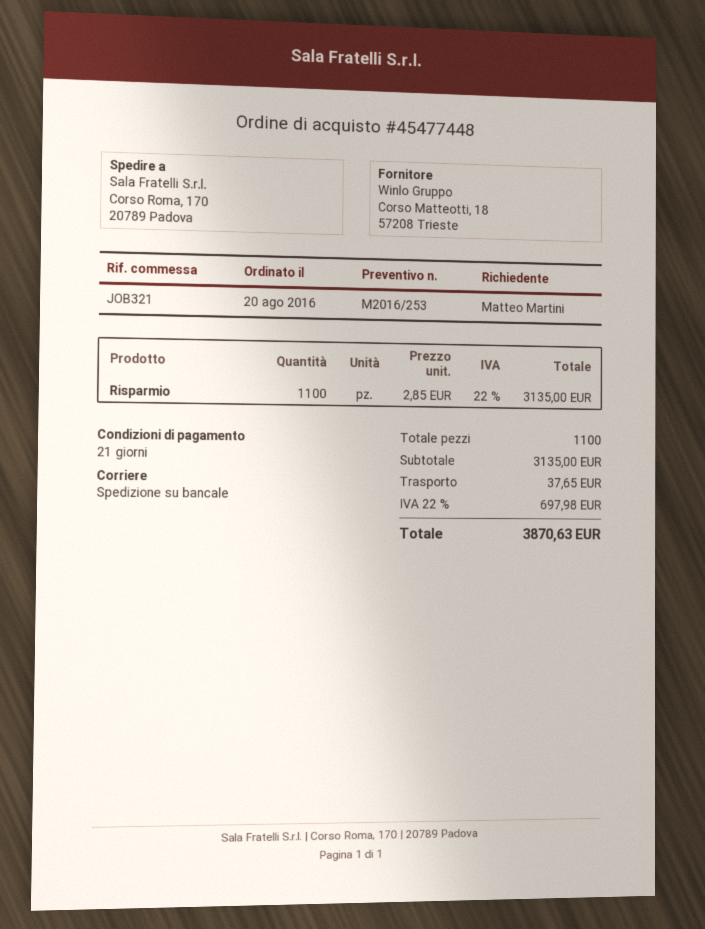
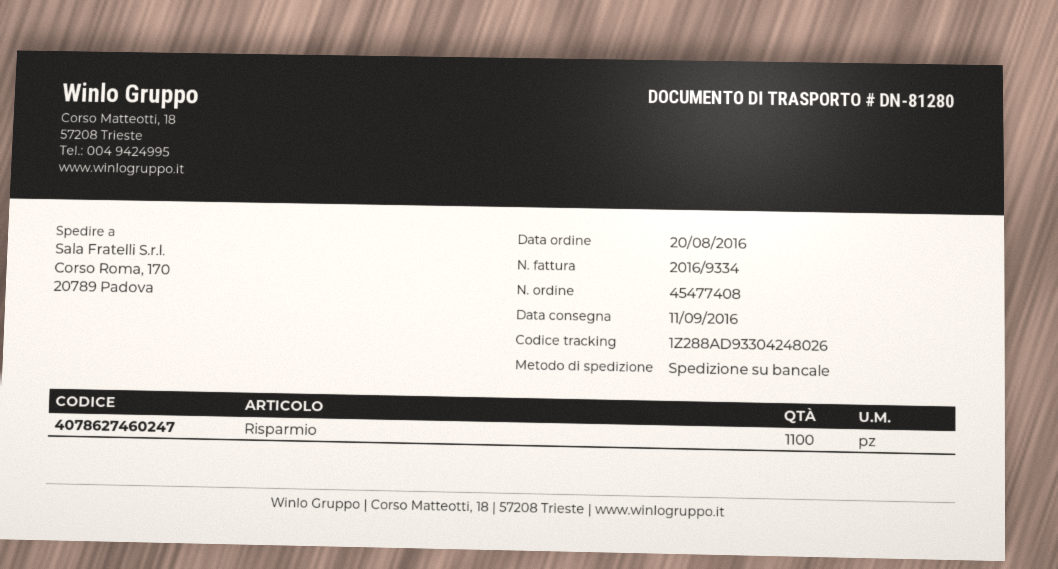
order number: 45477448 -> 45477408

